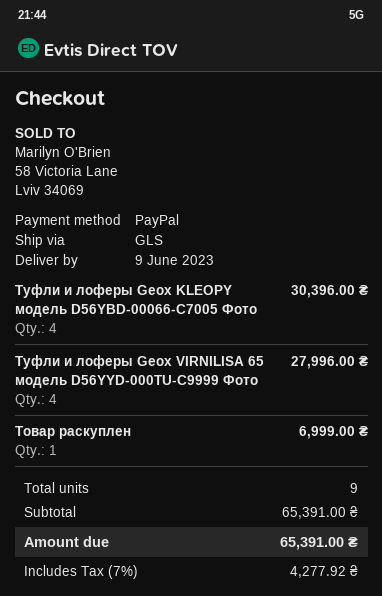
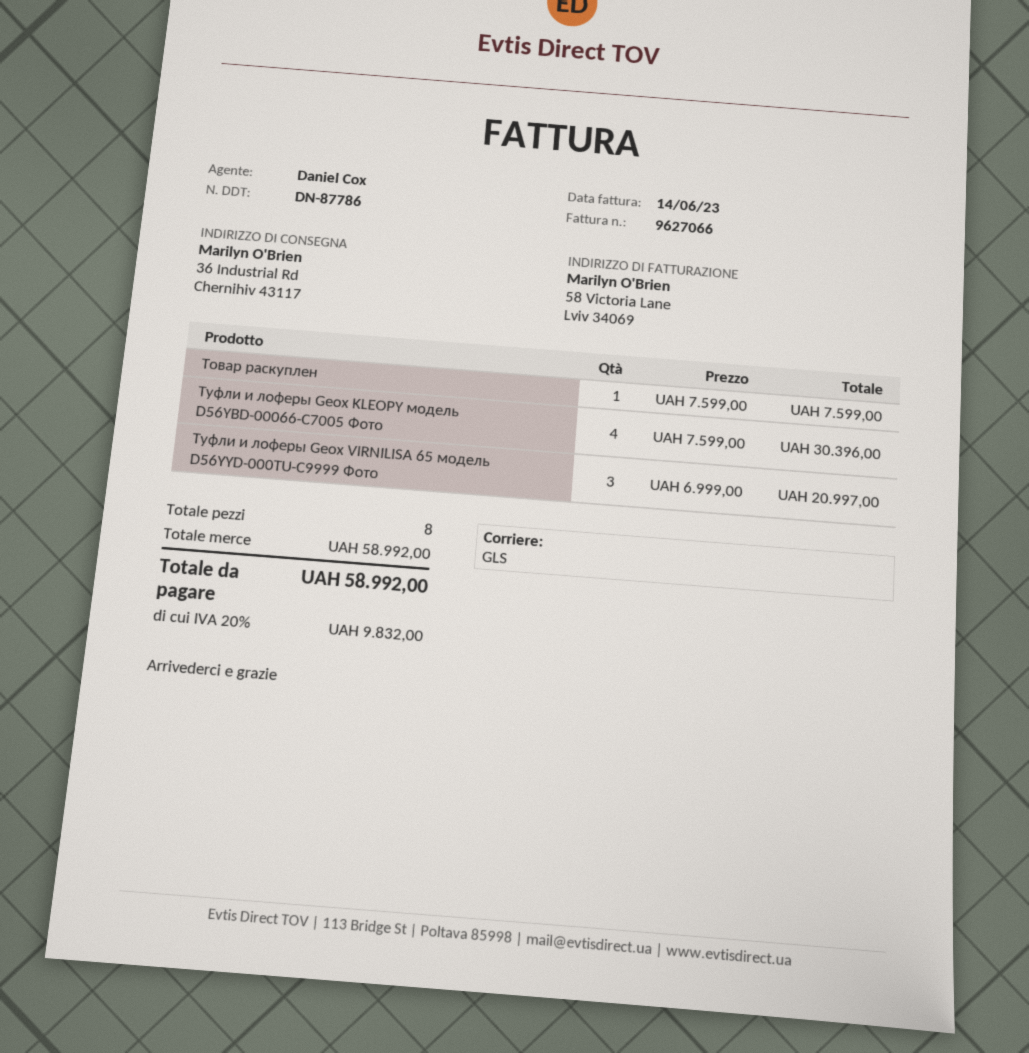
Туфли и лоферы Geox VIRNILISA 65 модель D56YYD-000TU-C9999 Фото: 4 for 27996.00 -> 3 for 20997.00
Товар раскуплен: 1 for 6999.00 -> 1 for 7599.00
total quantity: 9 -> 8
subtotal: 65391.00 -> 58992.00
tax: 7% = 4277.92 -> 20% = 9832.00
total: 65391.00 -> 58992.00

